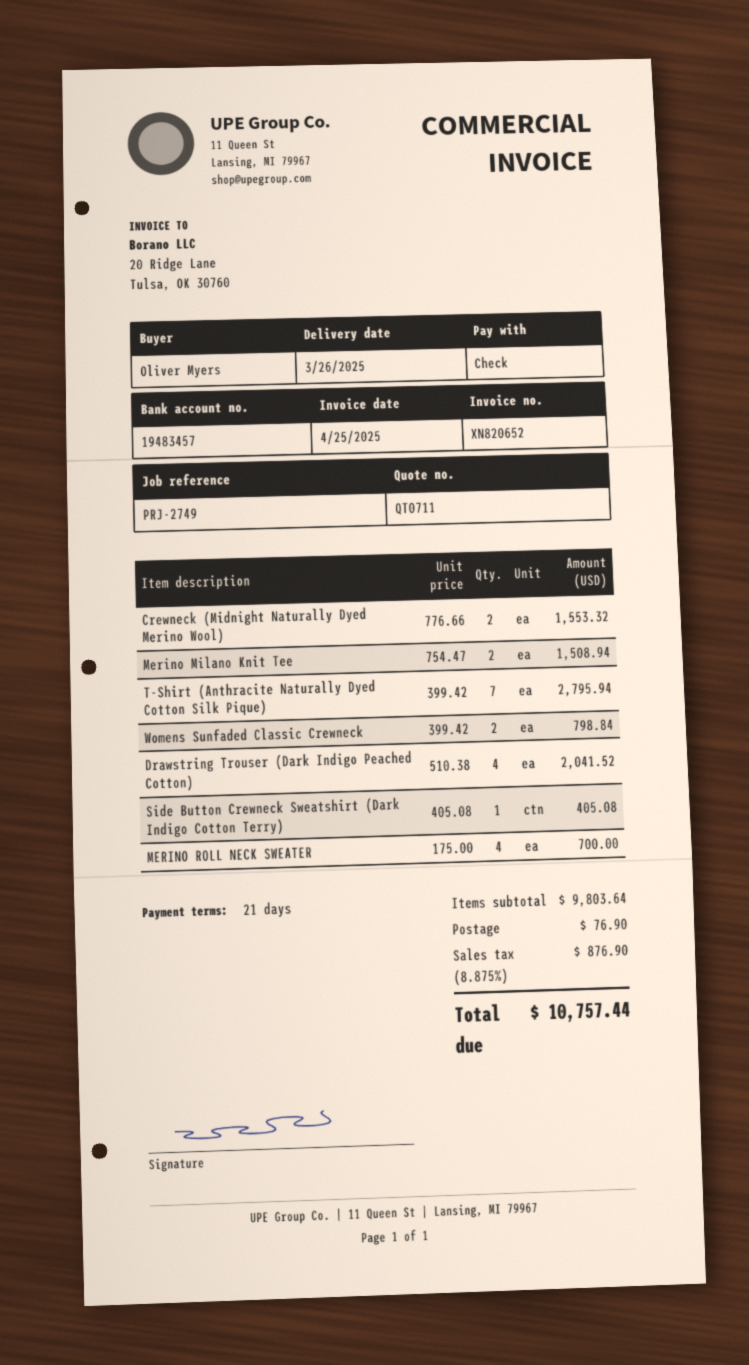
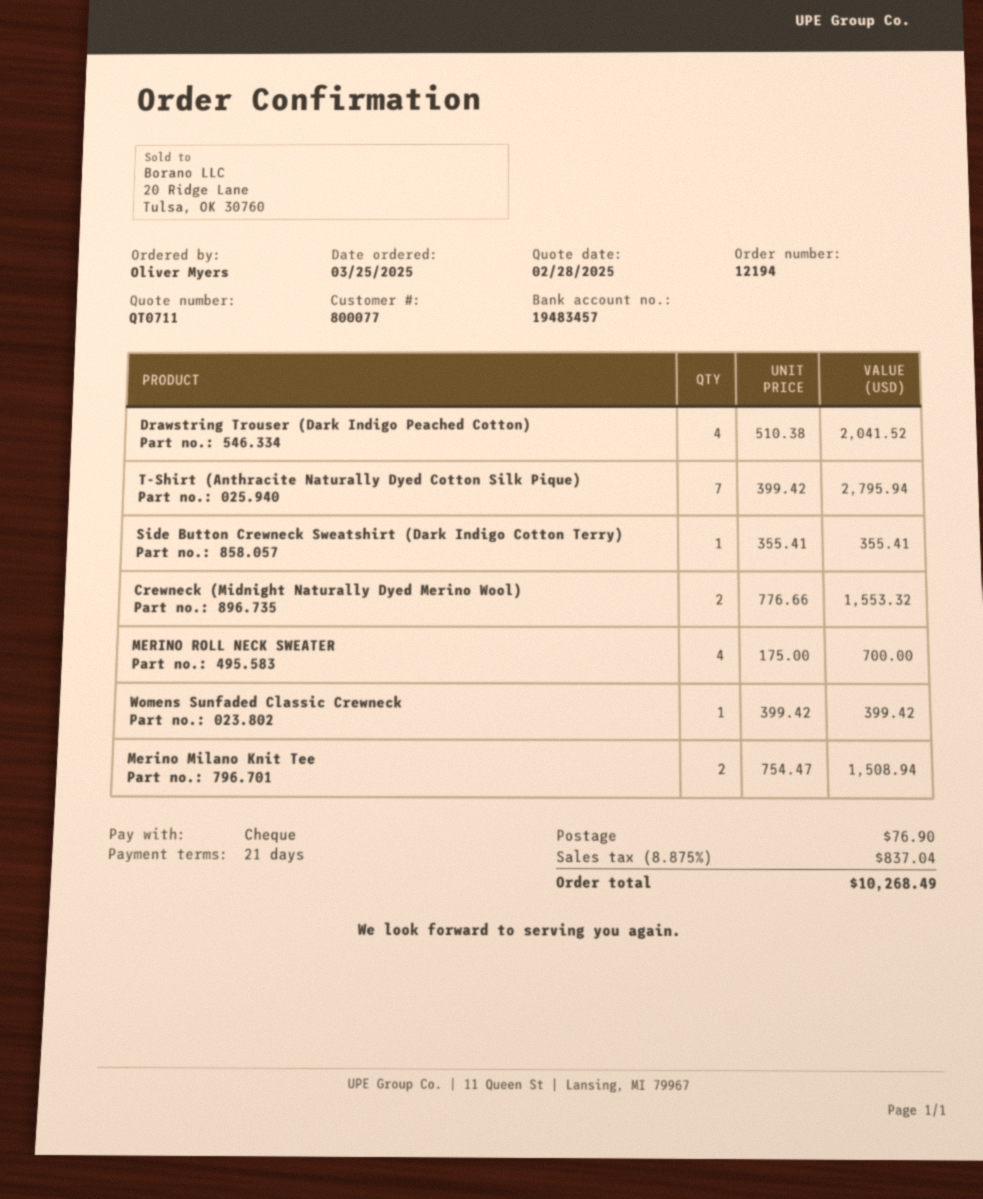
Womens Sunfaded Classic Crewneck: 2 x 399.42 = 798.84 -> 1 x 399.42 = 399.42
Side Button Crewneck Sweatshirt (Dark Indigo Cotton Terry): 1 x 405.08 = 405.08 -> 1 x 355.41 = 355.41
tax: 8.875% = 876.90 -> 8.875% = 837.04
total: 10757.44 -> 10268.49

